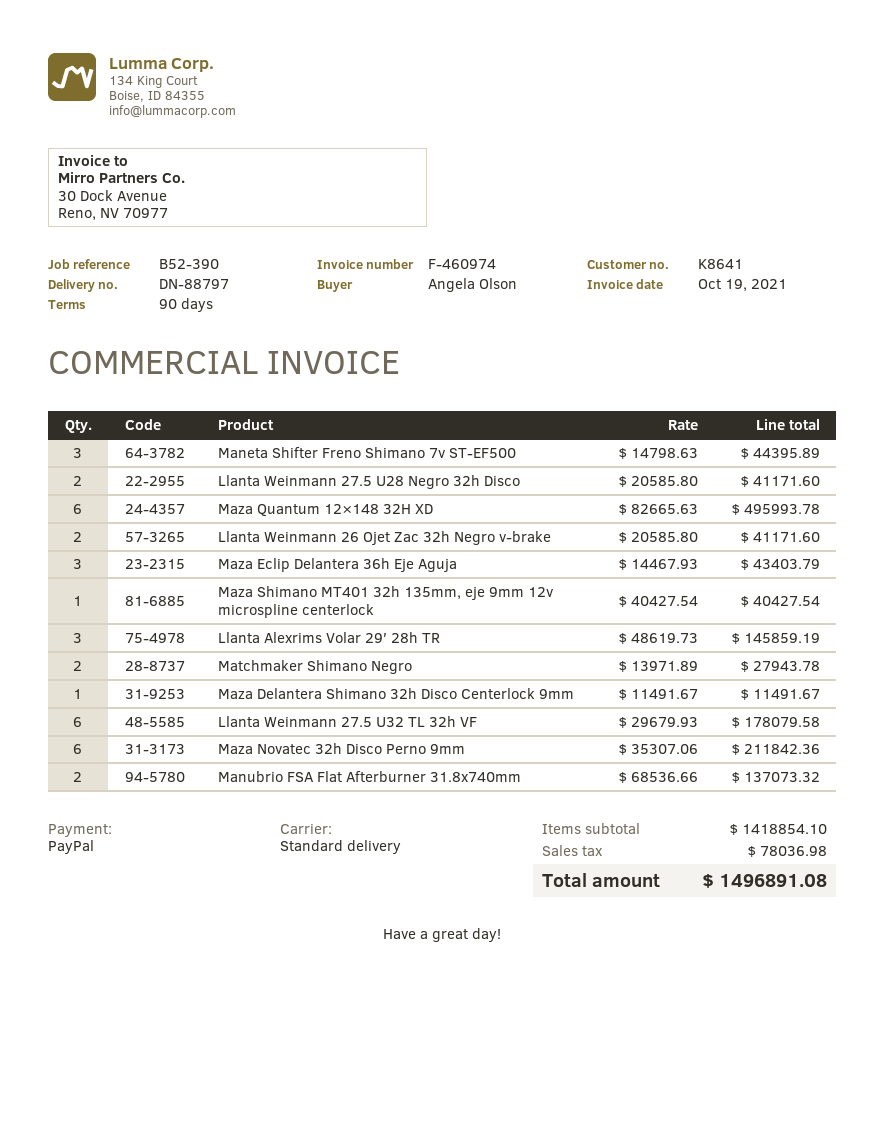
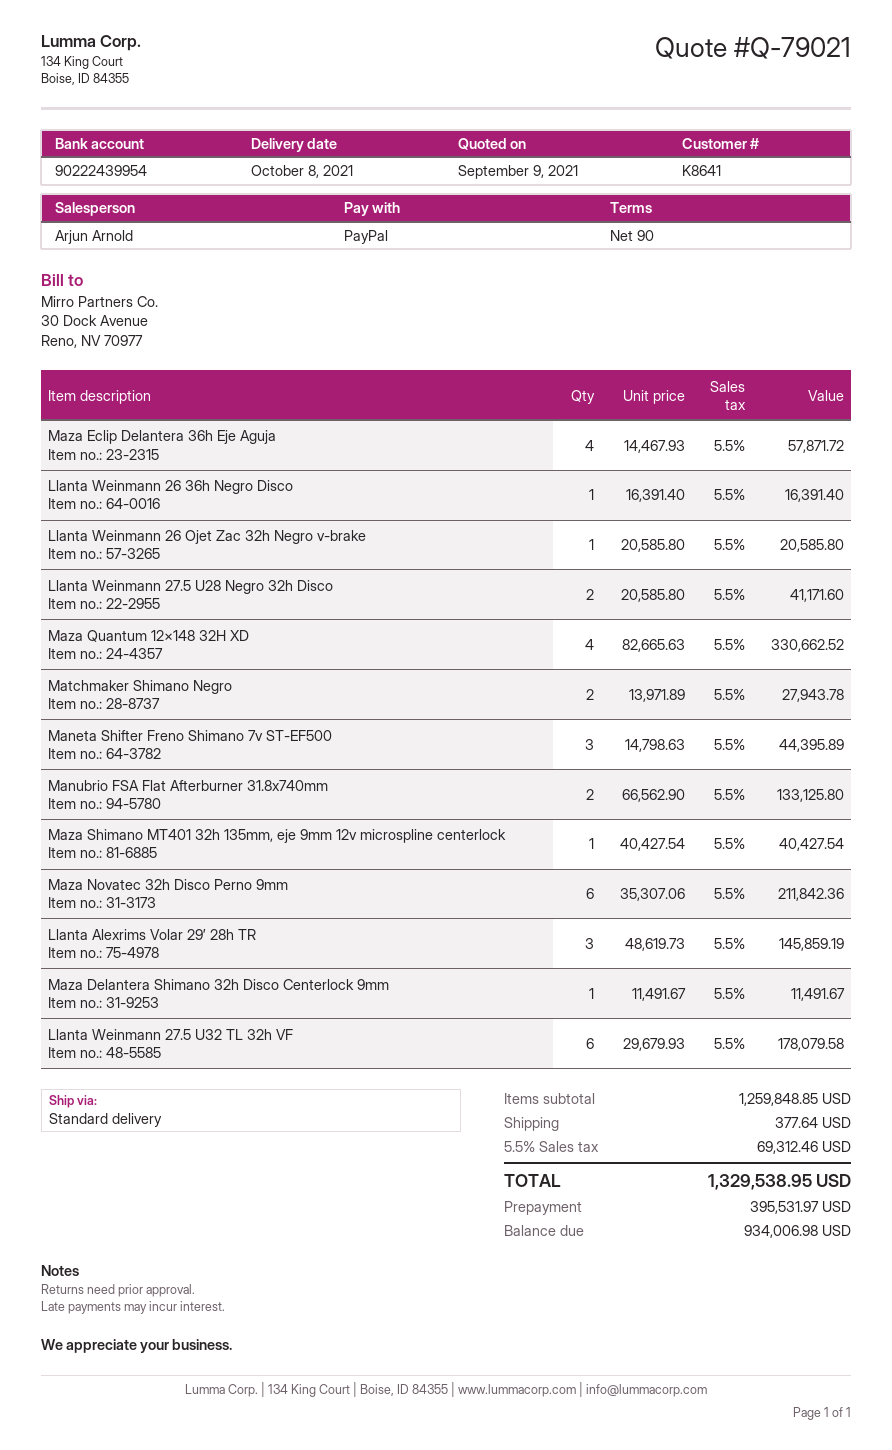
Maza Quantum 12×148 32H XD: 6 x 82665.63 = 495993.78 -> 4 x 82665.63 = 330662.52
Llanta Weinmann 26 Ojet Zac 32h Negro v-brake: 2 x 20585.80 = 41171.60 -> 1 x 20585.80 = 20585.80
Maza Eclip Delantera 36h Eje Aguja: 3 x 14467.93 = 43403.79 -> 4 x 14467.93 = 57871.72
Manubrio FSA Flat Afterburner 31.8x740mm: 2 x 68536.66 = 137073.32 -> 2 x 66562.90 = 133125.80
Llanta Weinmann 26 36h Negro Disco: none -> 1 x 16391.40 = 16391.40
subtotal: 1418854.10 -> 1259848.85
shipping: none -> 377.64
tax: 78036.98 -> 69312.46
total: 1496891.08 -> 1329538.95

